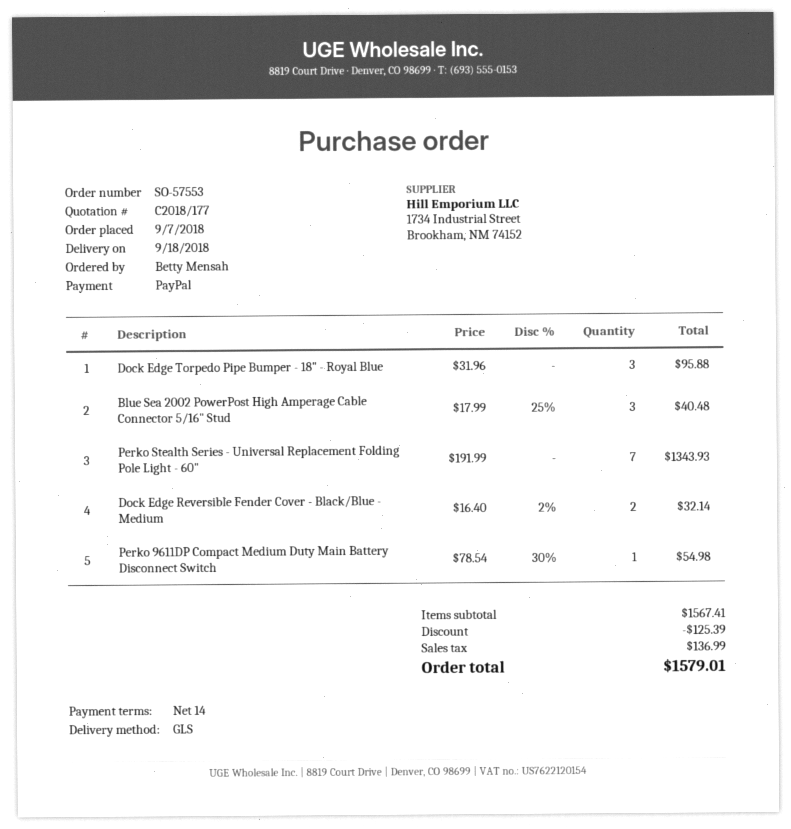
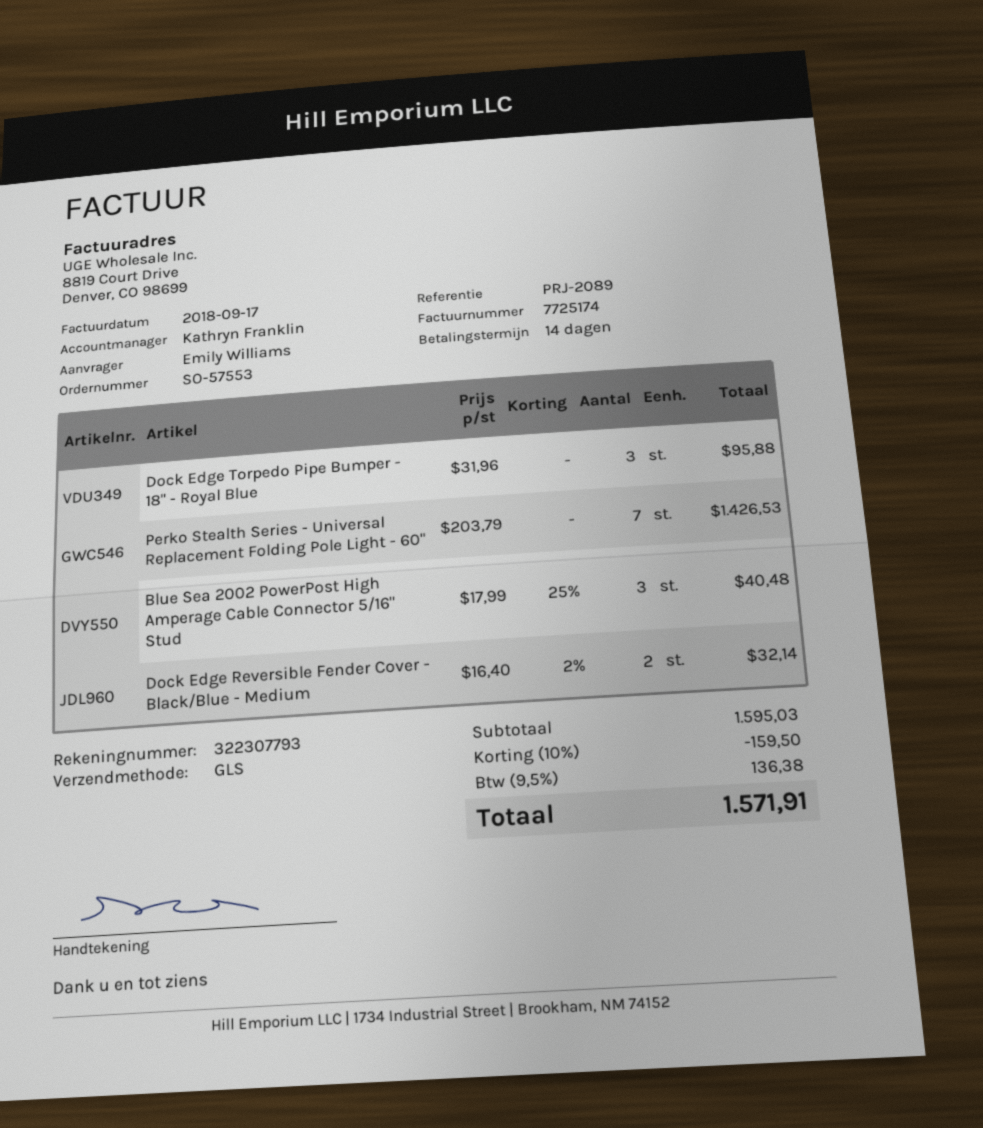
ordered by: Betty Mensah -> Emily Williams
Perko Stealth Series - Universal Replacement Folding Pole Light - 60": 7 x 191.99 = 1343.93 -> 7 x 203.79 = 1426.53
Perko 9611DP Compact Medium Duty Main Battery Disconnect Switch: 1 x 78.54 - 30% = 54.98 -> none
subtotal: 1567.41 -> 1595.03
discount: 125.39 -> 159.50
tax: 136.99 -> 136.38
total: 1579.01 -> 1571.91

